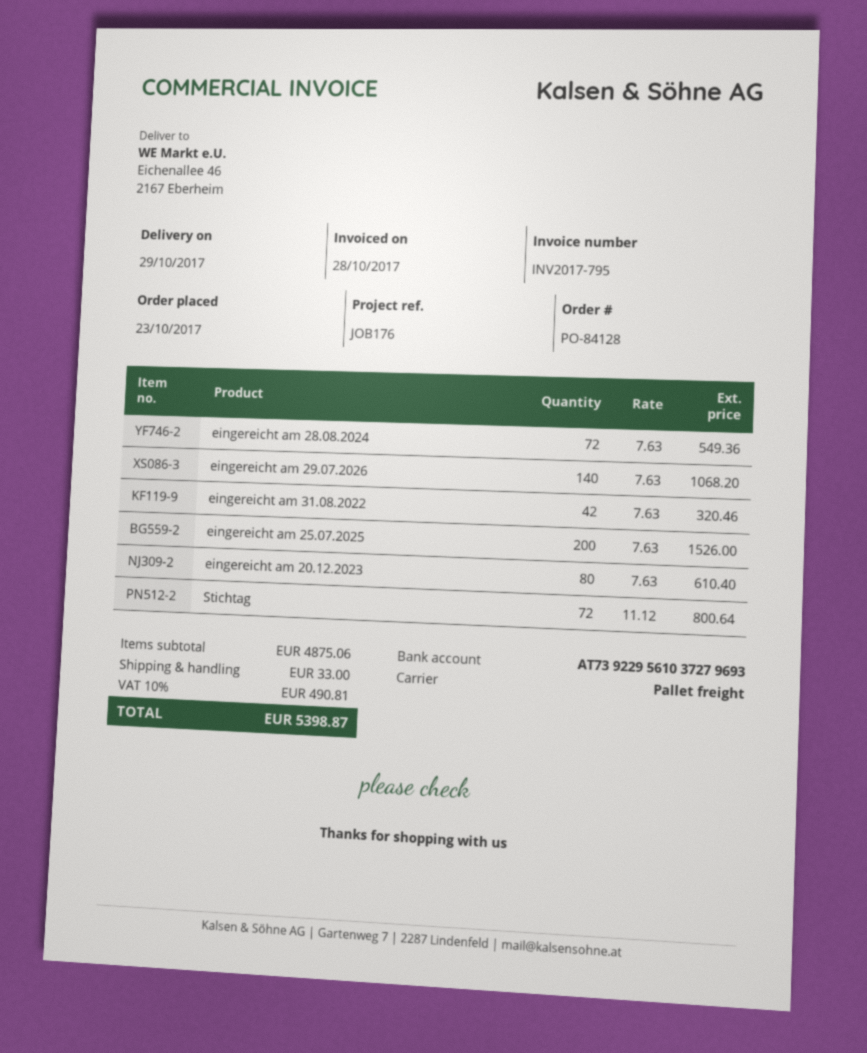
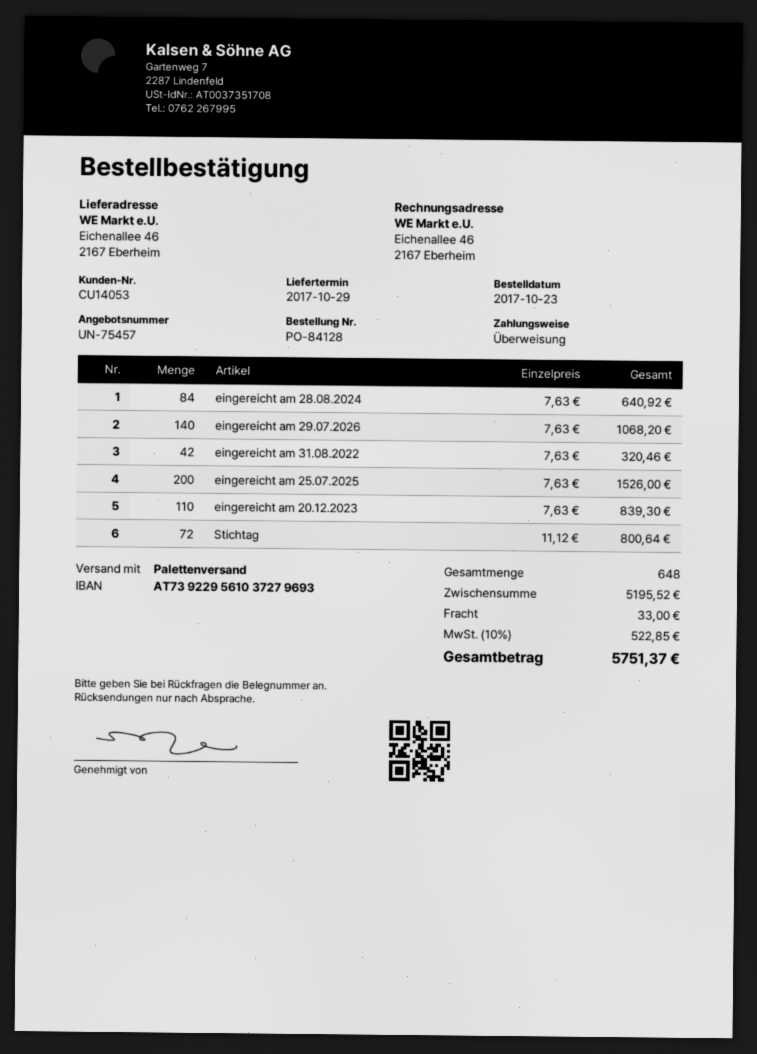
eingereicht am 28.08.2024: 72 x 7.63 = 549.36 -> 84 x 7.63 = 640.92
eingereicht am 20.12.2023: 80 x 7.63 = 610.40 -> 110 x 7.63 = 839.30
subtotal: 4875.06 -> 5195.52
tax: 10% = 490.81 -> 10% = 522.85
total: 5398.87 -> 5751.37

